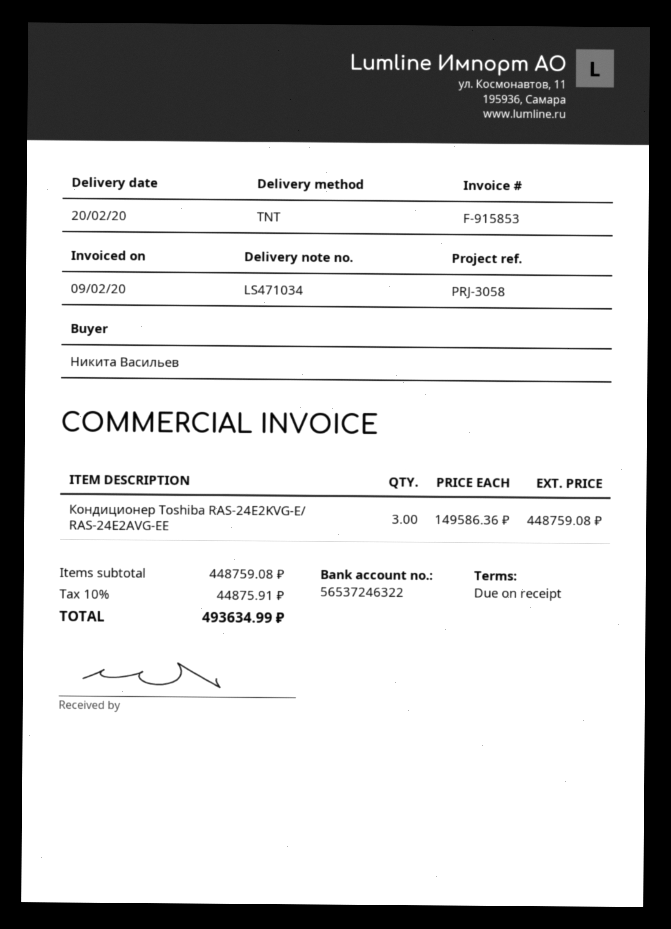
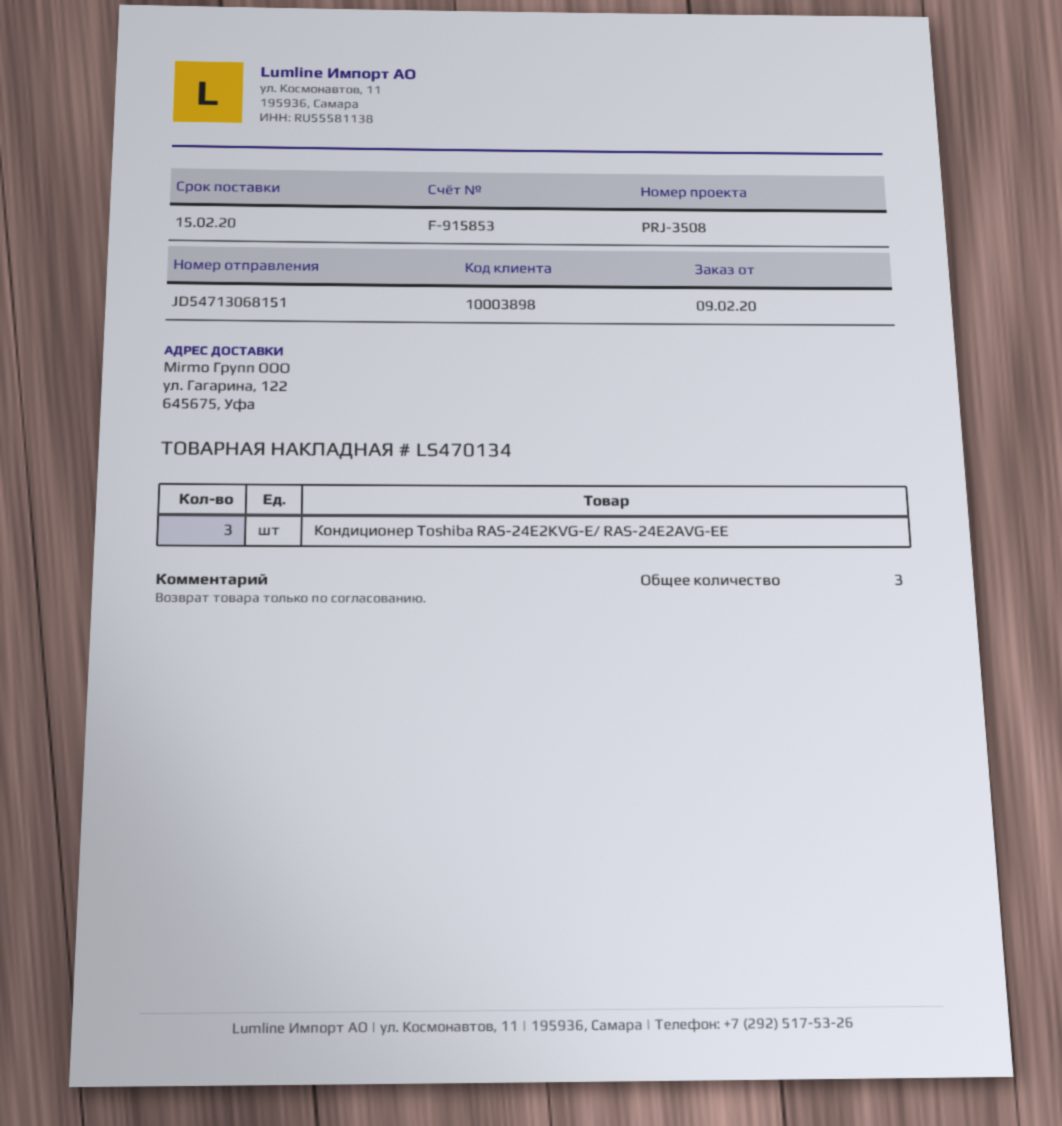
delivery note number: LS471034 -> LS470134
delivery date: 2020-02-20 -> 2020-02-15
reference: PRJ-3058 -> PRJ-3508

